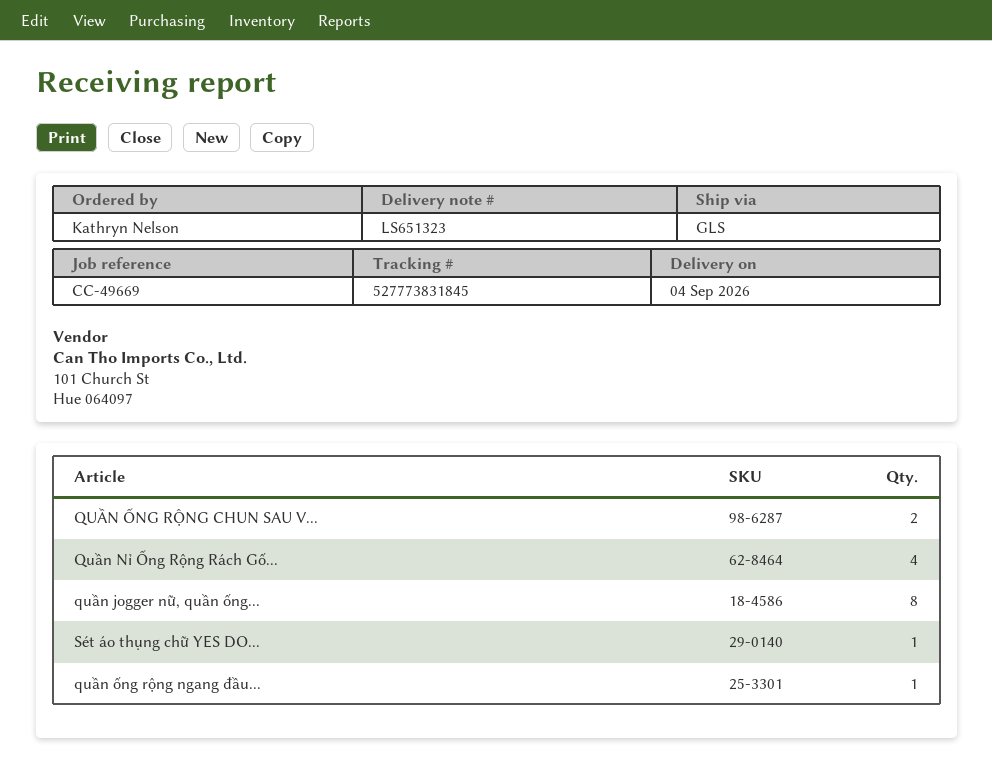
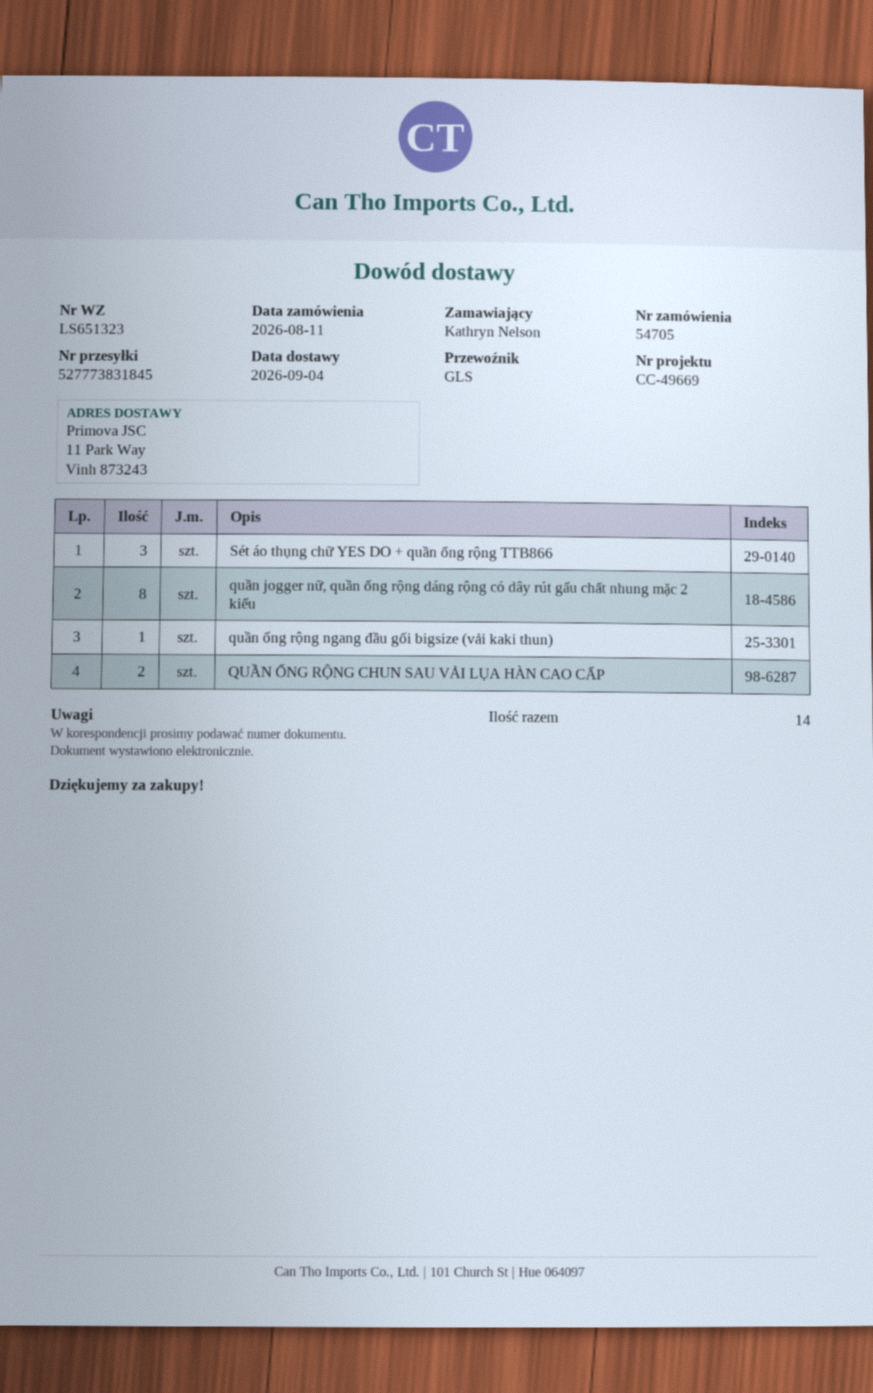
Quần Nỉ Ống Rộng Rách Gố...: 4 -> none
Sét áo thụng chữ YES DO...: 1 -> 3

